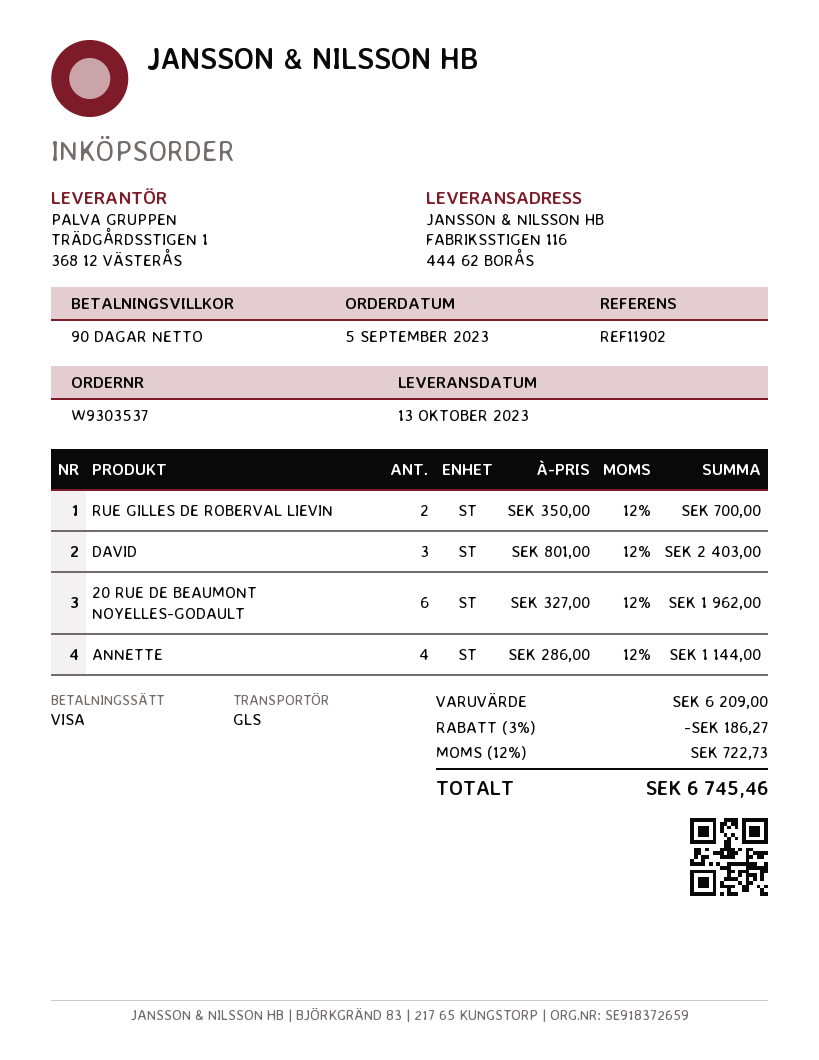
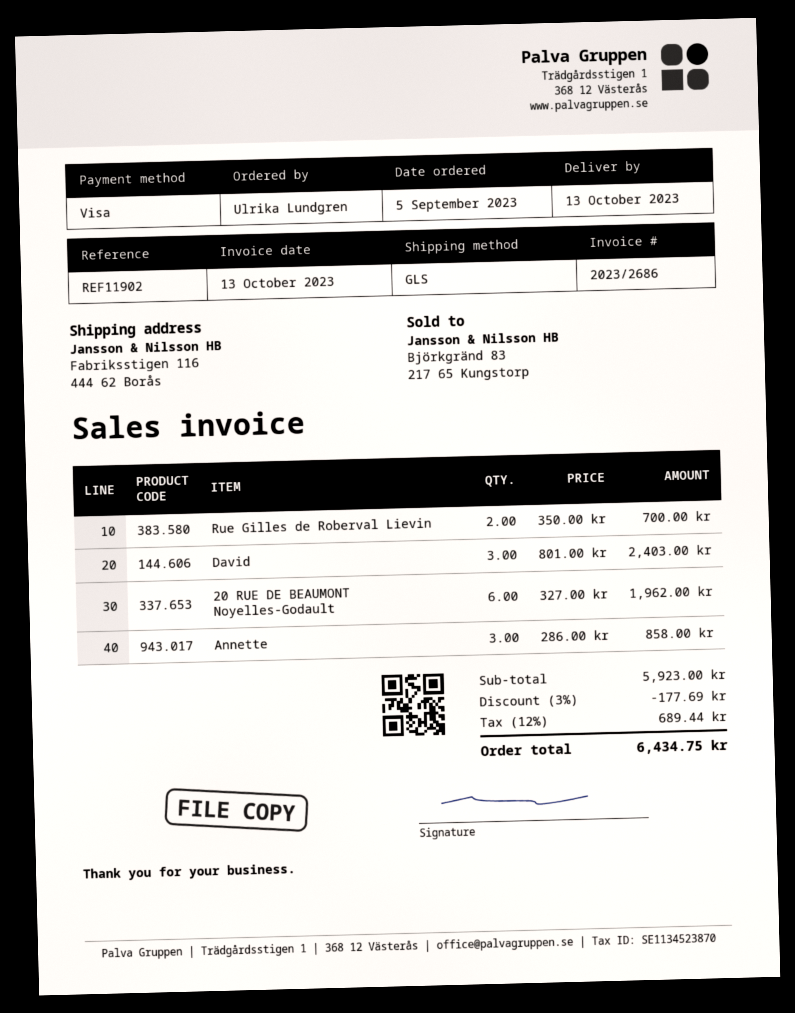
ANNETTE: 4 x 286.00 = 1144.00 -> 3 x 286.00 = 858.00
subtotal: 6209.00 -> 5923.00
discount: 3% = 186.27 -> 3% = 177.69
tax: 12% = 722.73 -> 12% = 689.44
total: 6745.46 -> 6434.75

